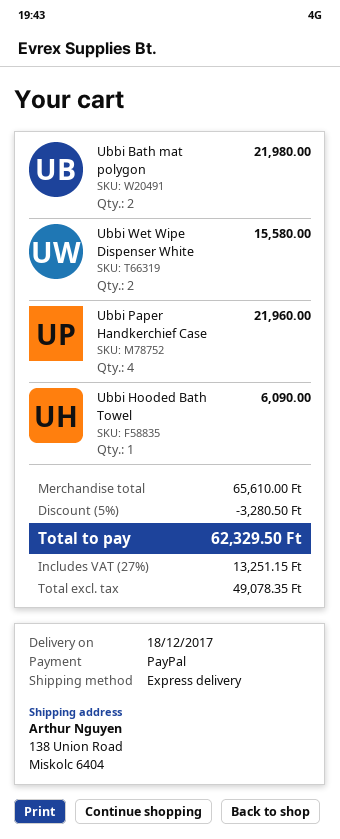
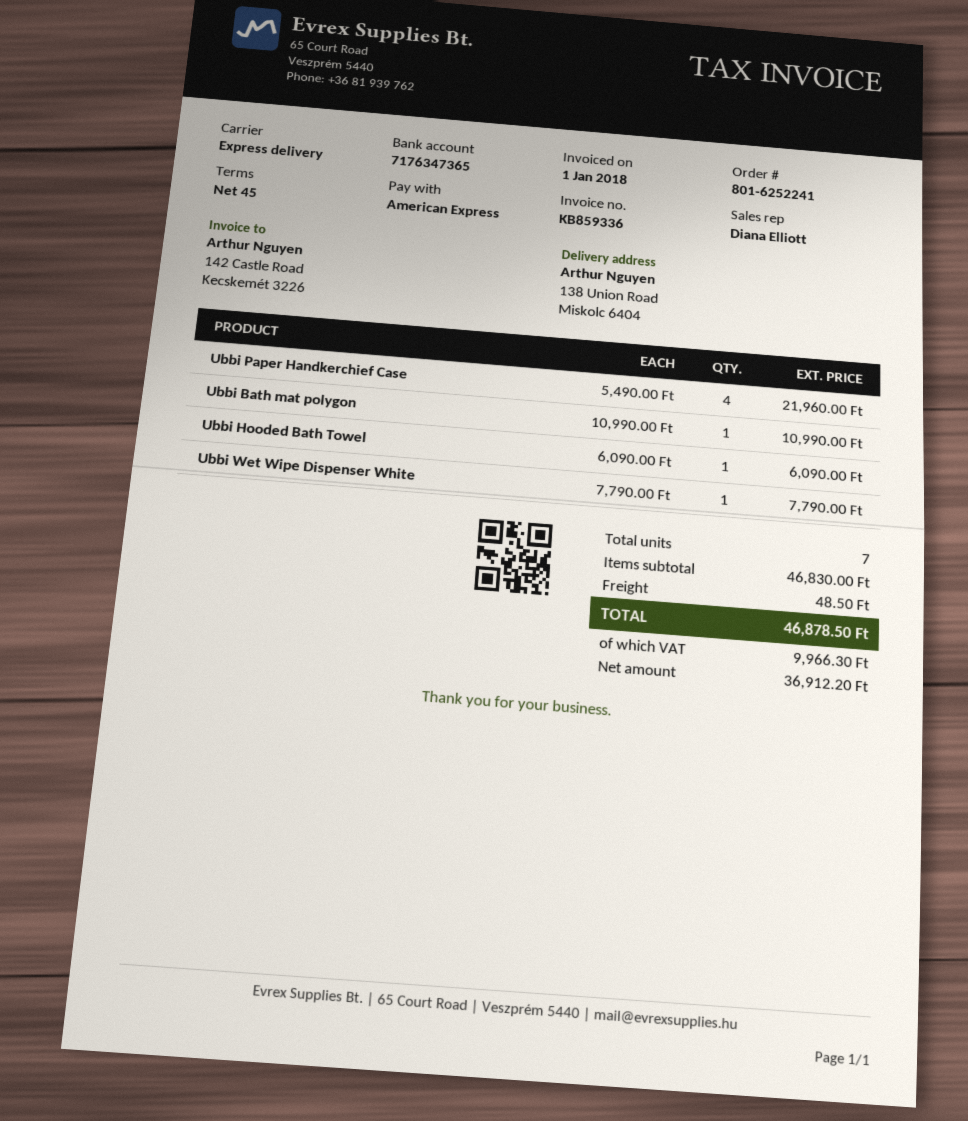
payment method: PayPal -> American Express
Ubbi Bath mat polygon: 2 for 21980.00 -> 1 for 10990.00
Ubbi Wet Wipe Dispenser White: 2 for 15580.00 -> 1 for 7790.00
subtotal: 65610.00 -> 46830.00
discount: 5% = 3280.50 -> none
shipping: none -> 48.50
net: 49078.35 -> 36912.20
tax: 13251.15 -> 9966.30
total: 62329.50 -> 46878.50

